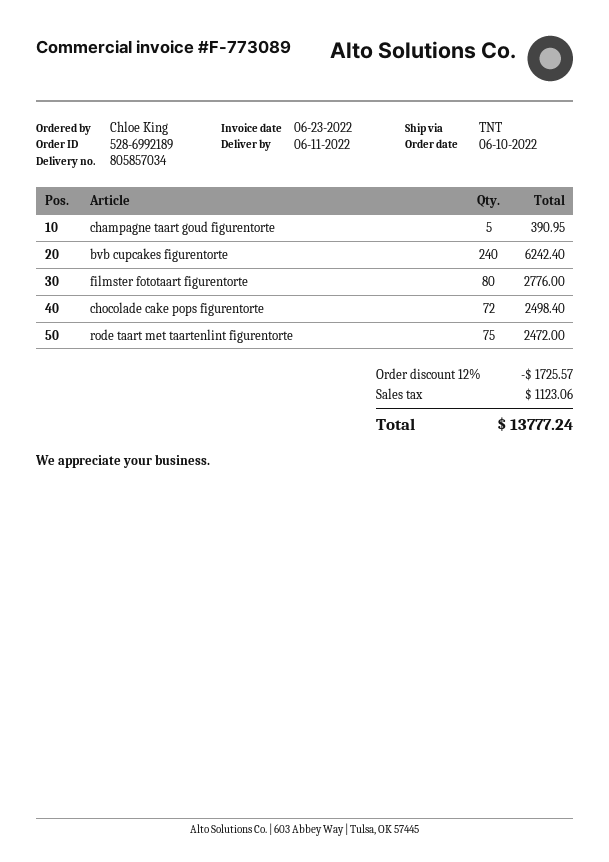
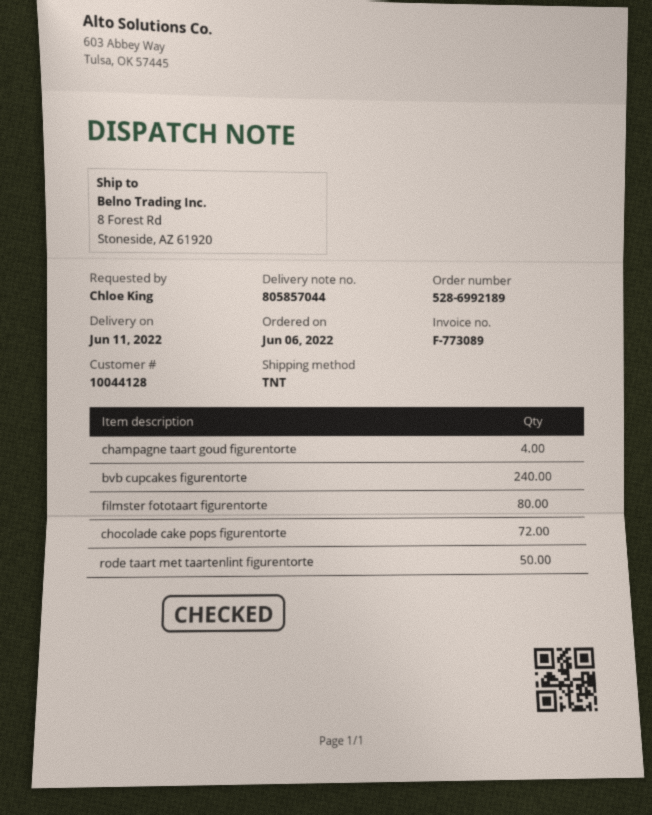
order date: 2022-06-10 -> 2022-06-06
delivery note number: 805857034 -> 805857044
champagne taart goud figurentorte: 5 -> 4
rode taart met taartenlint figurentorte: 75 -> 50

